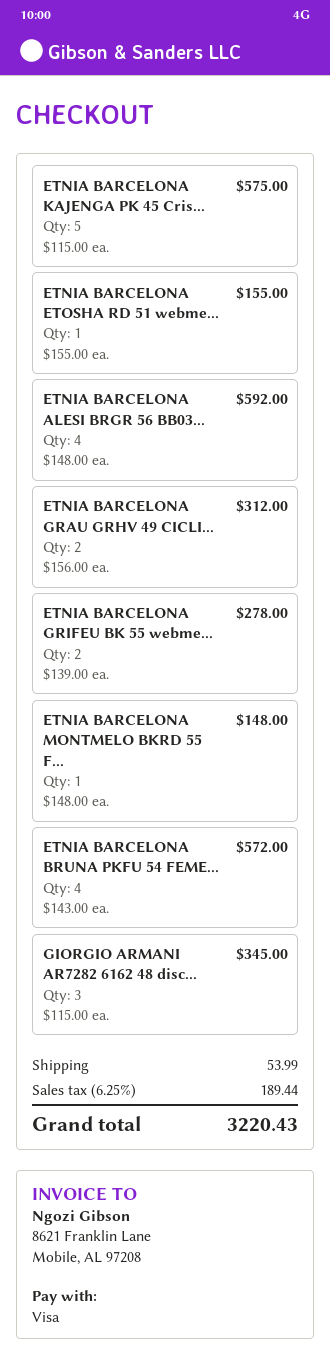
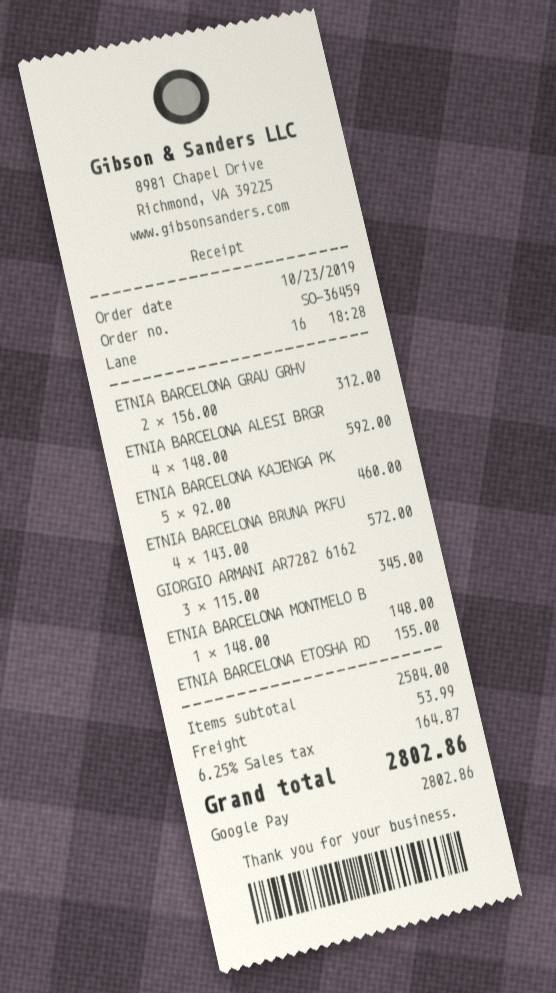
payment method: Visa -> Google Pay
ETNIA BARCELONA KAJENGA PK 45 Cris...: 5 x 115.00 = 575.00 -> 5 x 92.00 = 460.00
ETNIA BARCELONA GRIFEU BK 55 webme...: 2 x 139.00 = 278.00 -> none
tax: 6.25% = 189.44 -> 6.25% = 164.87
total: 3220.43 -> 2802.86

